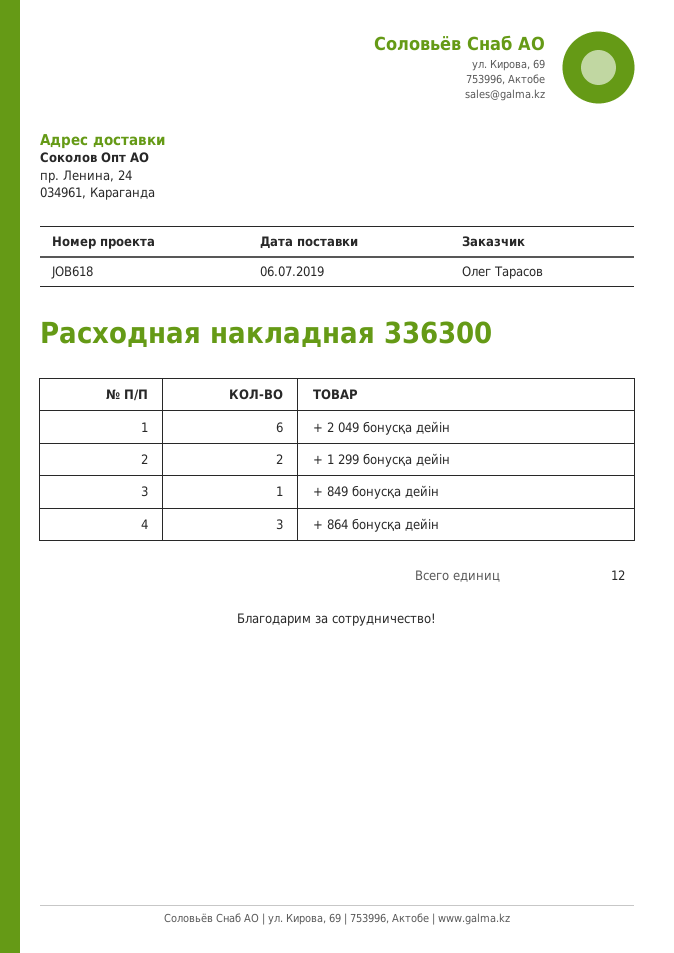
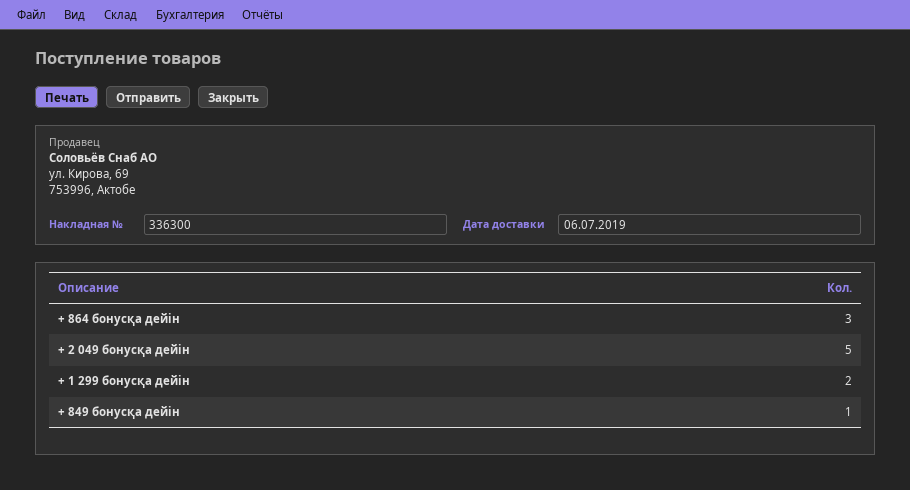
+ 2 049 бонусқа дейін: 6 -> 5

